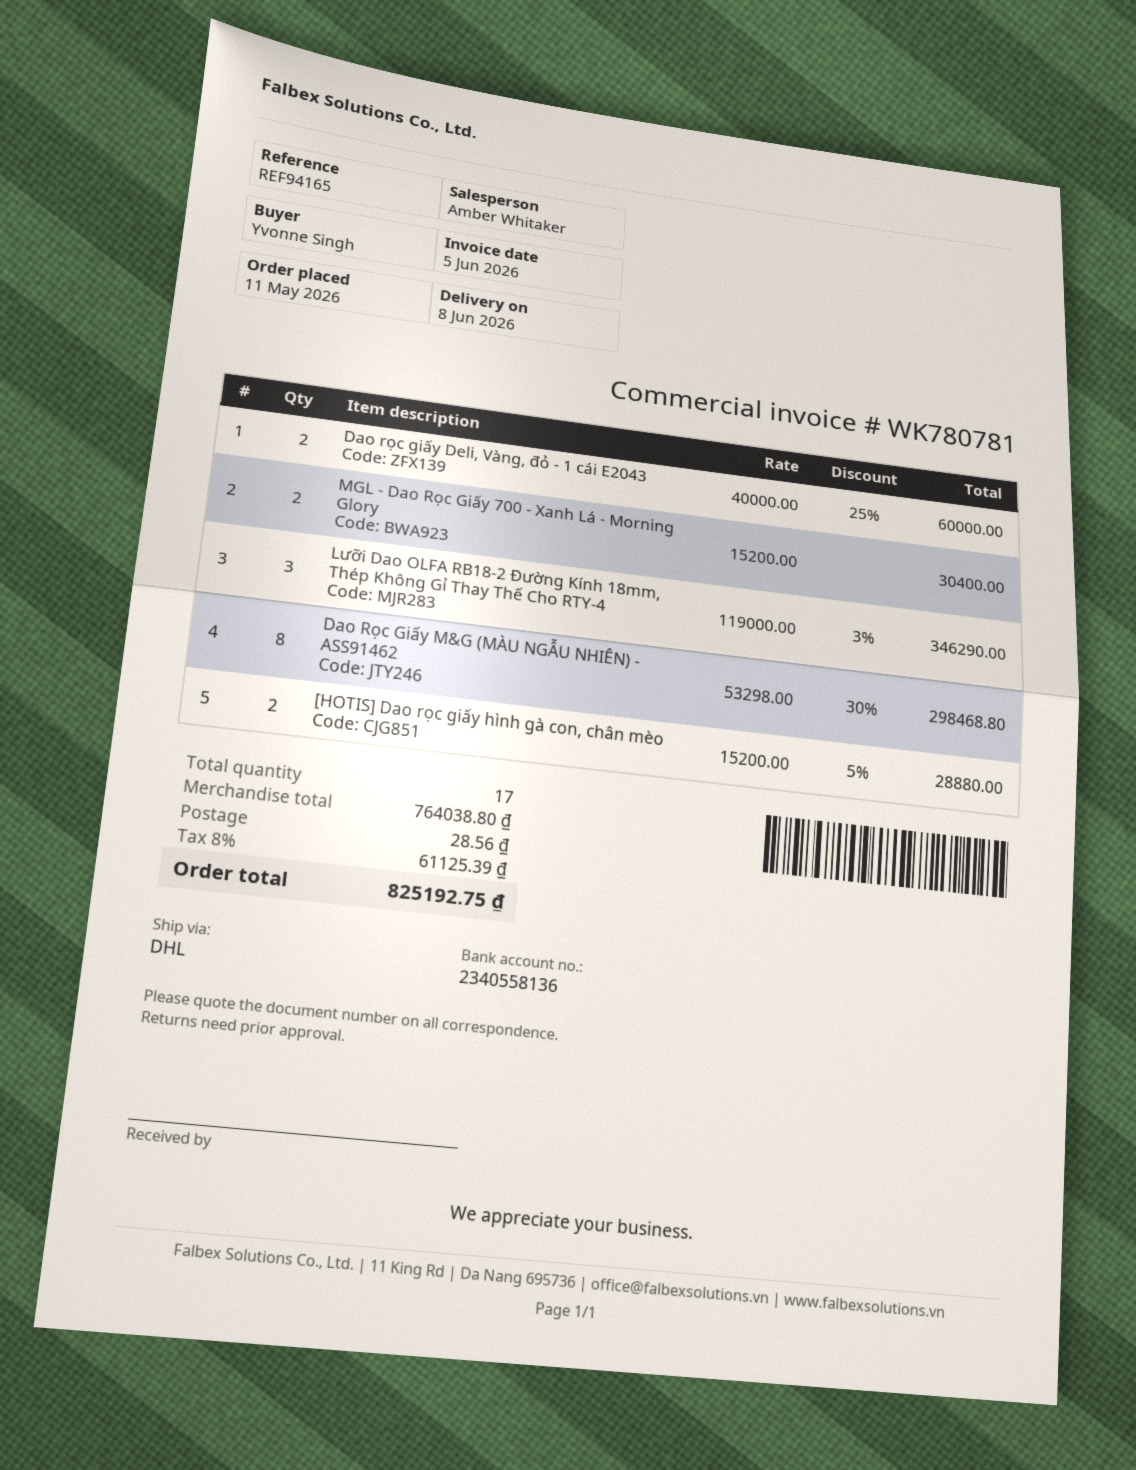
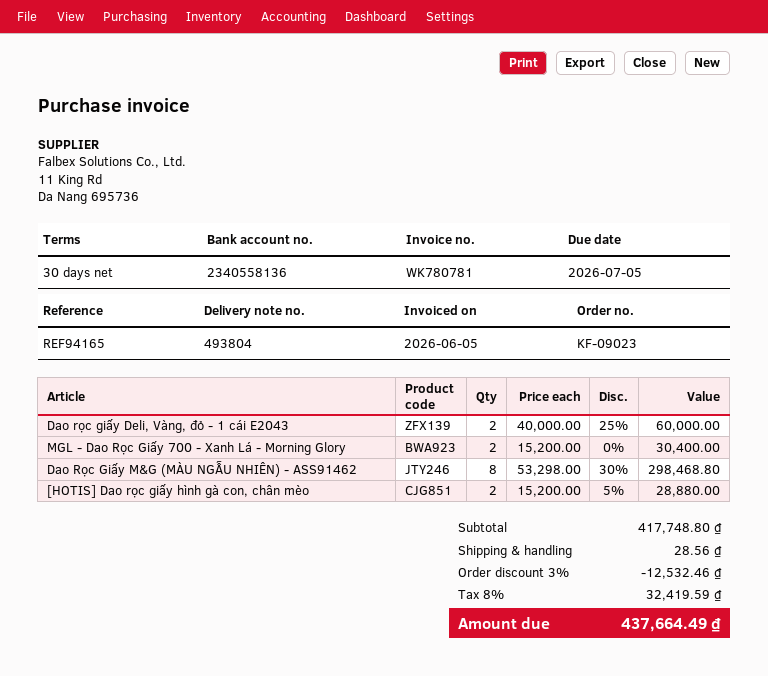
Lưỡi Dao OLFA RB18-2 Đường Kính 18mm, Thép Không Gỉ Thay Thế Cho RTY-4: 3 x 119000.00 - 3% = 346290.00 -> none
subtotal: 764038.80 -> 417748.80
discount: none -> 3% = 12532.46
tax: 8% = 61125.39 -> 8% = 32419.59
total: 825192.75 -> 437664.49

